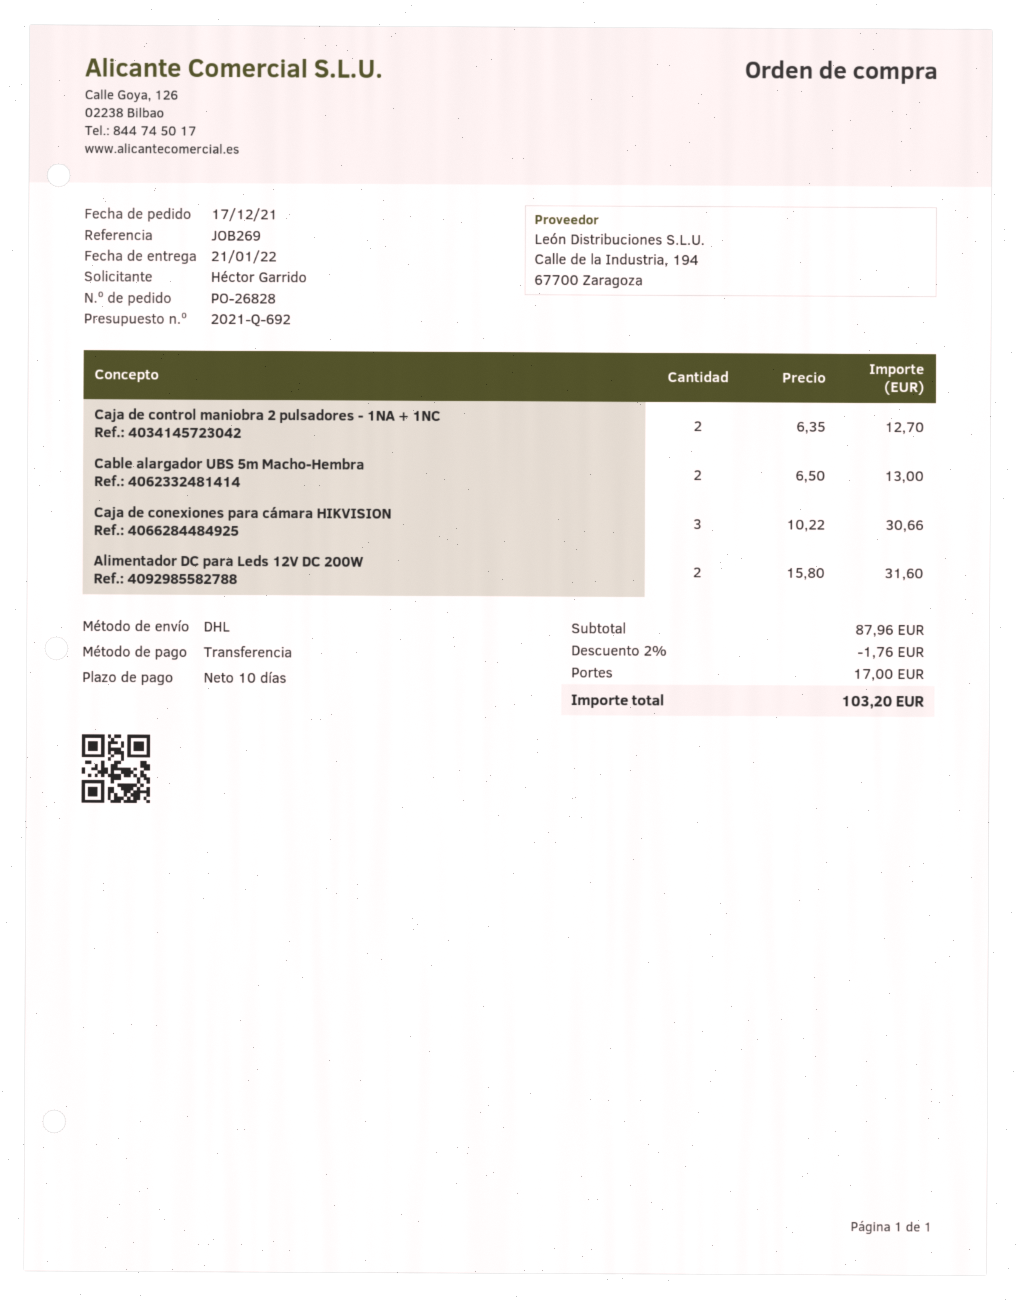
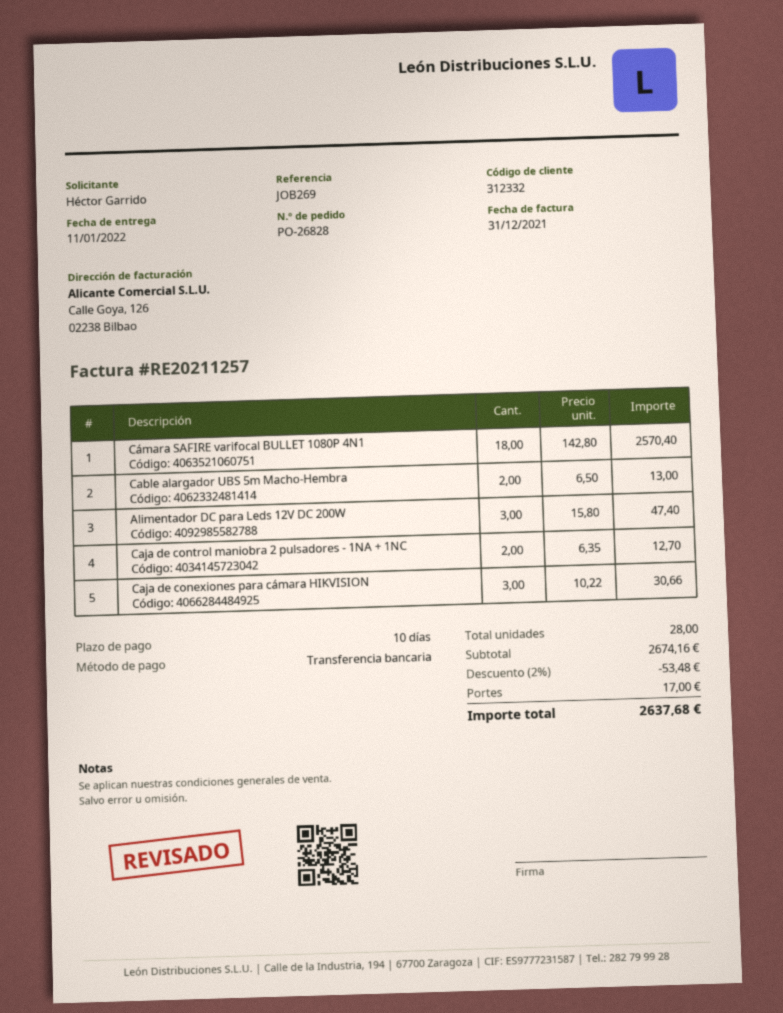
delivery date: 2022-01-21 -> 2022-01-11
Alimentador DC para Leds 12V DC 200W: 2 x 15.80 = 31.60 -> 3 x 15.80 = 47.40
Cámara SAFIRE varifocal BULLET 1080P 4N1: none -> 18 x 142.80 = 2570.40
subtotal: 87.96 -> 2674.16
discount: 2% = 1.76 -> 2% = 53.48
total: 103.20 -> 2637.68

